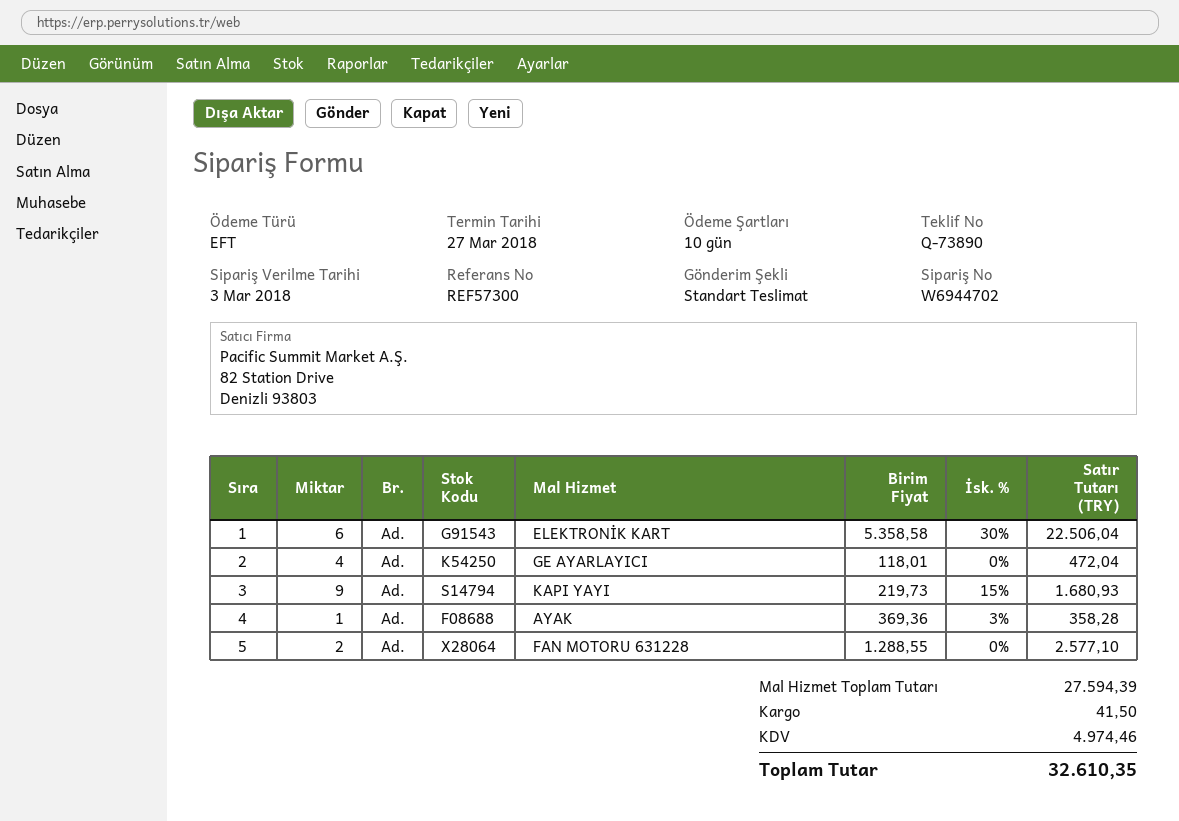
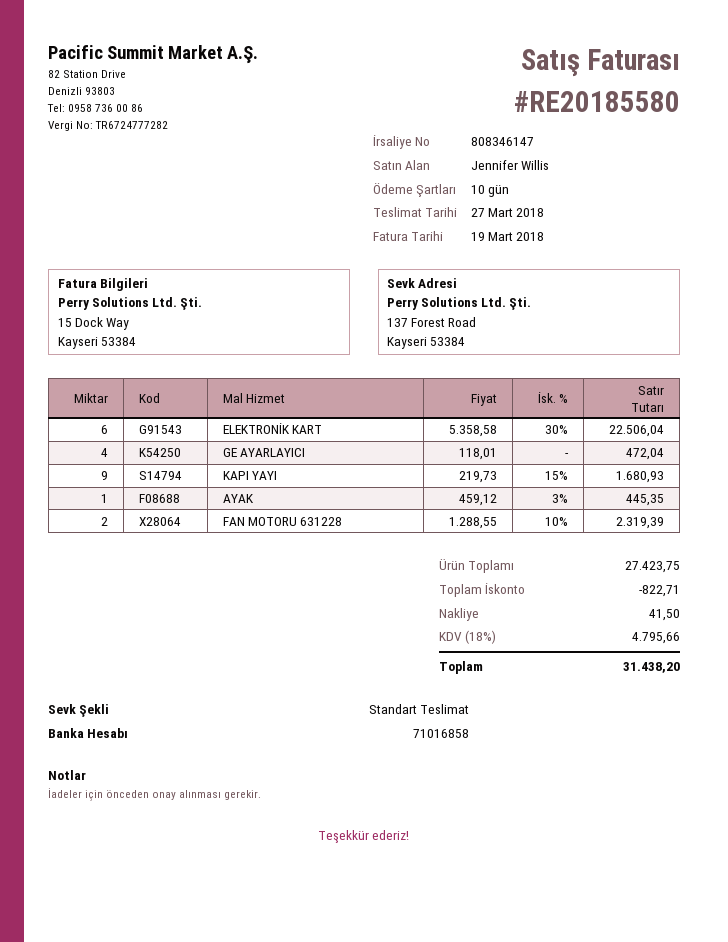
AYAK: 1 x 369.36 - 3% = 358.28 -> 1 x 459.12 - 3% = 445.35
FAN MOTORU 631228: 2 x 1288.55 = 2577.10 -> 2 x 1288.55 - 10% = 2319.39
subtotal: 27594.39 -> 27423.75
discount: none -> 822.71
tax: 4974.46 -> 4795.66
total: 32610.35 -> 31438.20

